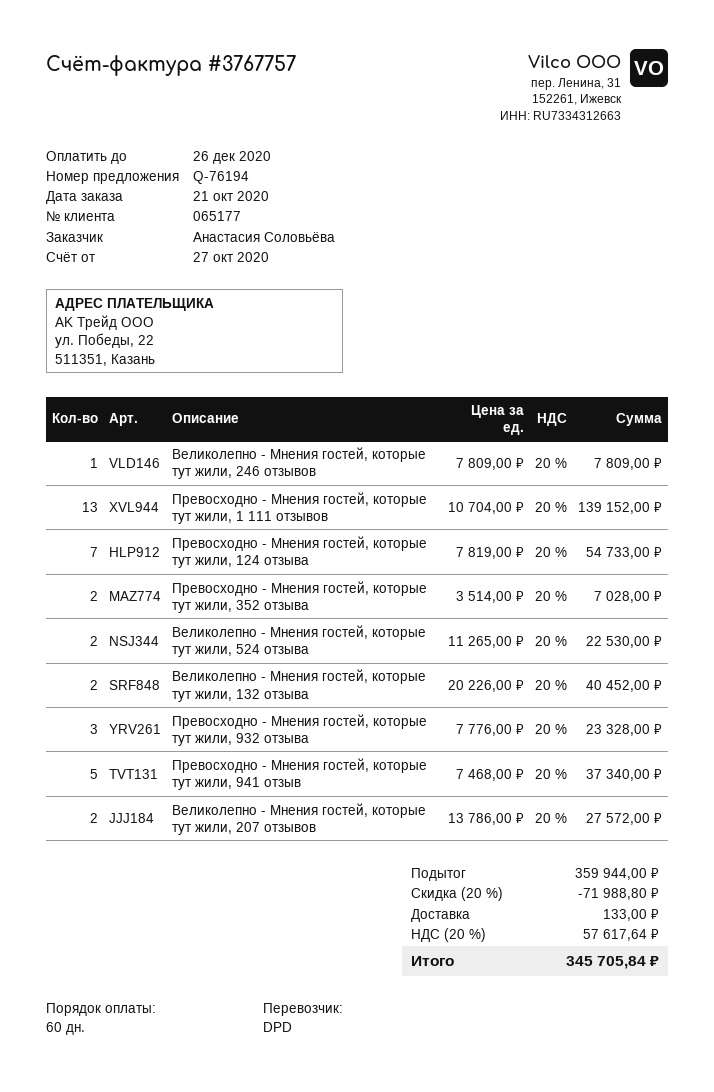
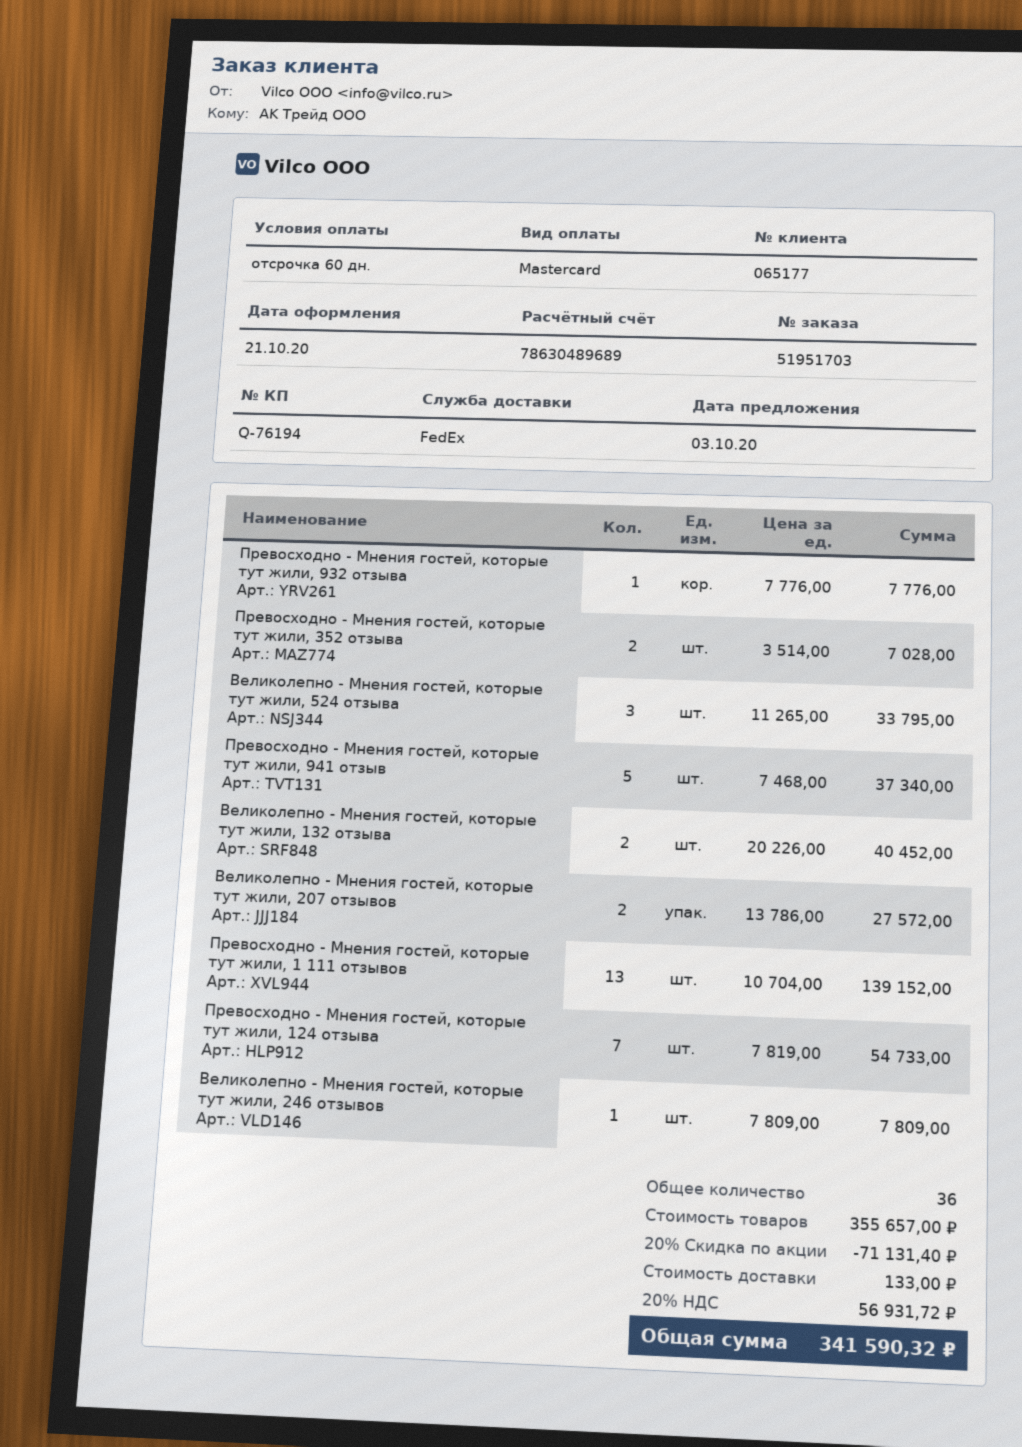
shipping method: DPD -> FedEx
Великолепно - Мнения гостей, которые тут жили, 524 отзыва: 2 x 11265.00 = 22530.00 -> 3 x 11265.00 = 33795.00
Превосходно - Мнения гостей, которые тут жили, 932 отзыва: 3 x 7776.00 = 23328.00 -> 1 x 7776.00 = 7776.00
subtotal: 359944.00 -> 355657.00
discount: 20% = 71988.80 -> 20% = 71131.40
tax: 20% = 57617.64 -> 20% = 56931.72
total: 345705.84 -> 341590.32

